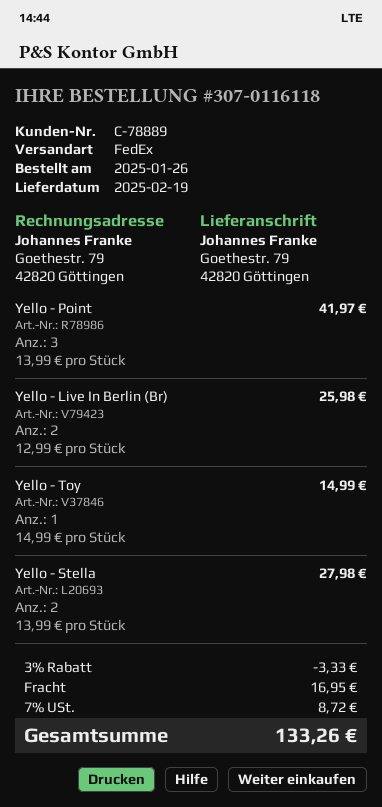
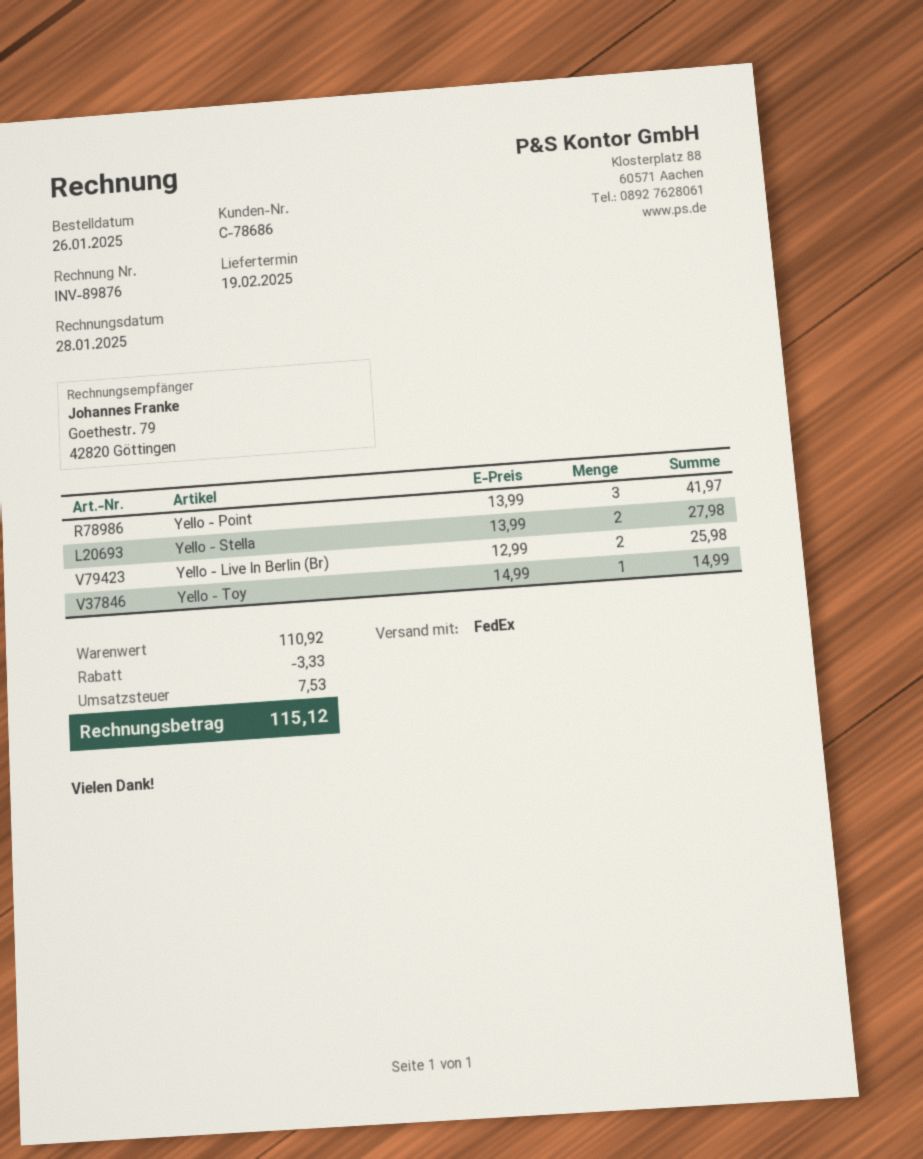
customer number: C-78889 -> C-78686
shipping: 16.95 -> none
tax: 8.72 -> 7.53
total: 133.26 -> 115.12

